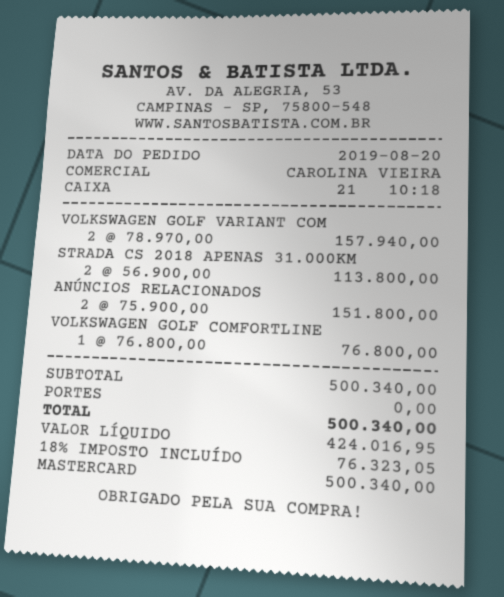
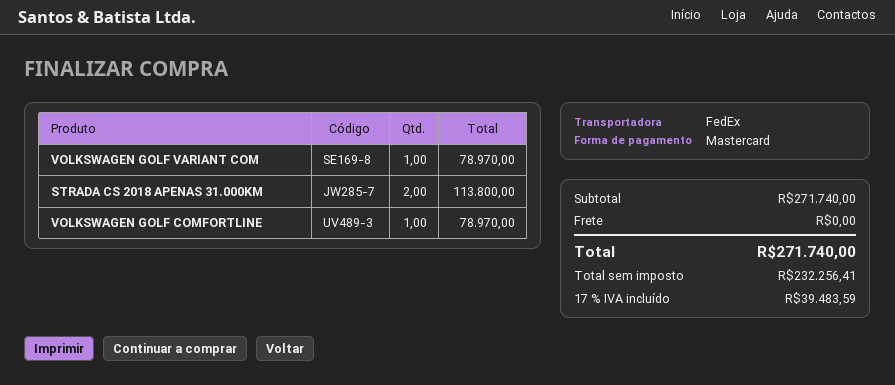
VOLKSWAGEN GOLF VARIANT COM: 2 for 157940.00 -> 1 for 78970.00
ANÚNCIOS RELACIONADOS: 2 for 151800.00 -> none
VOLKSWAGEN GOLF COMFORTLINE: 1 for 76800.00 -> 1 for 78970.00
subtotal: 500340.00 -> 271740.00
net: 424016.95 -> 232256.41
tax: 18% = 76323.05 -> 17% = 39483.59
total: 500340.00 -> 271740.00

